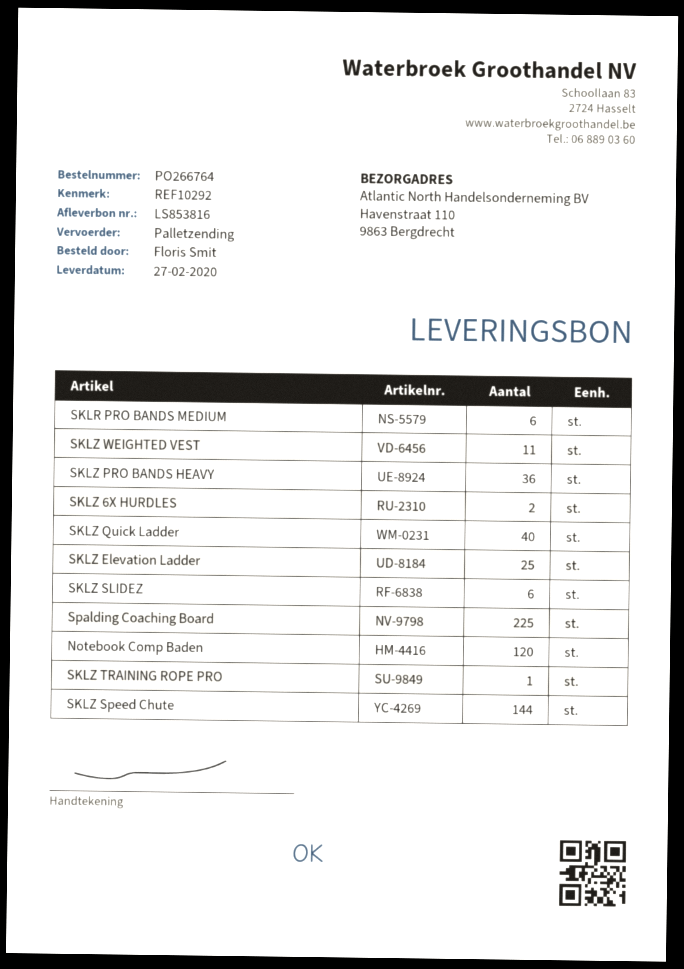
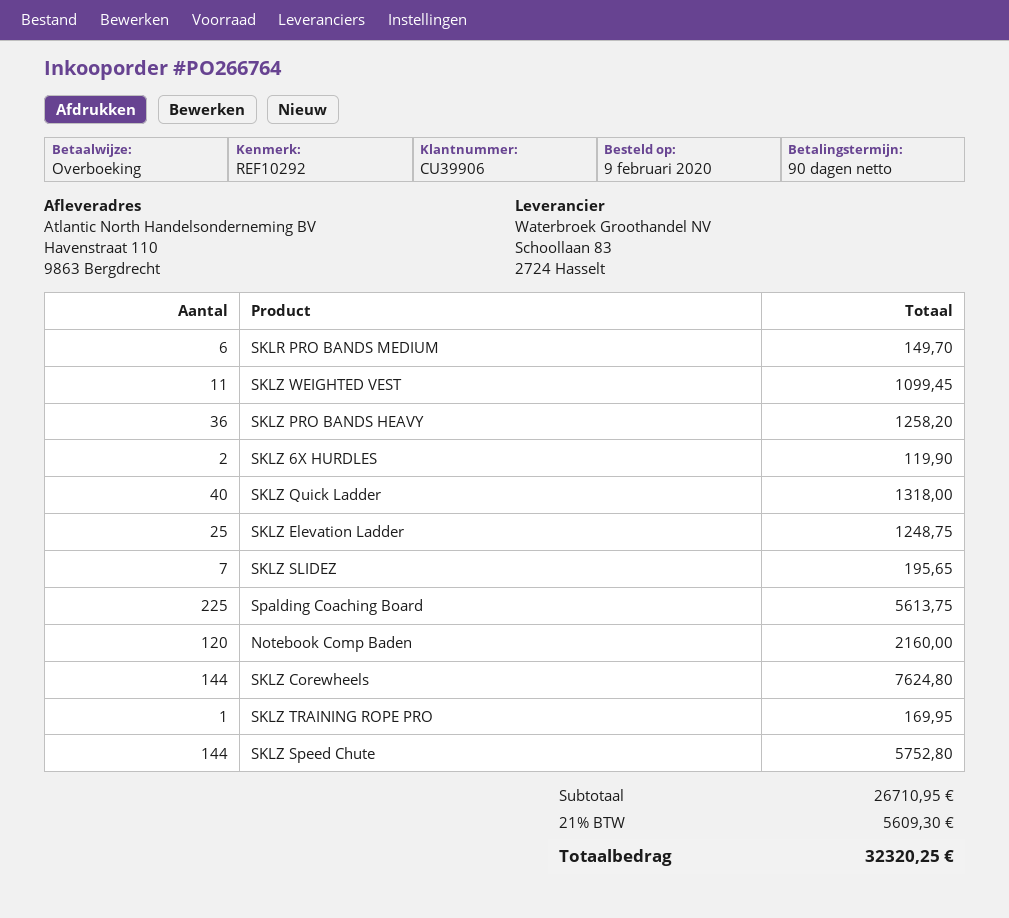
SKLZ SLIDEZ: 6 -> 7
SKLZ Corewheels: none -> 144

